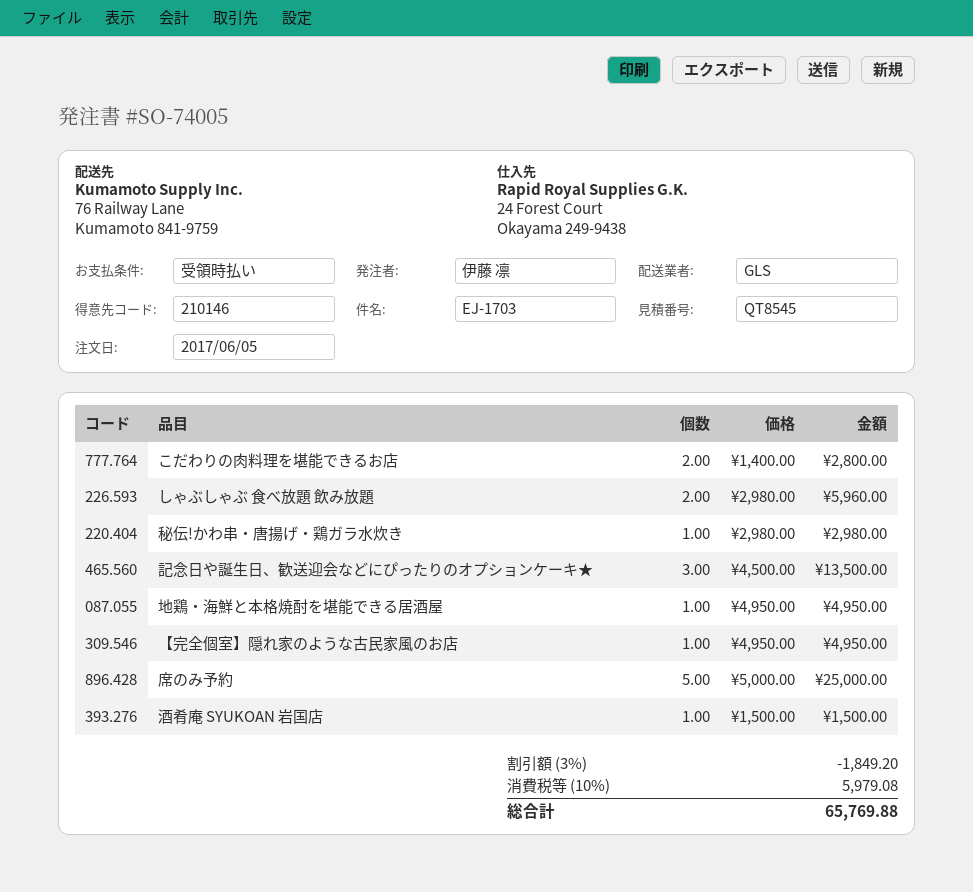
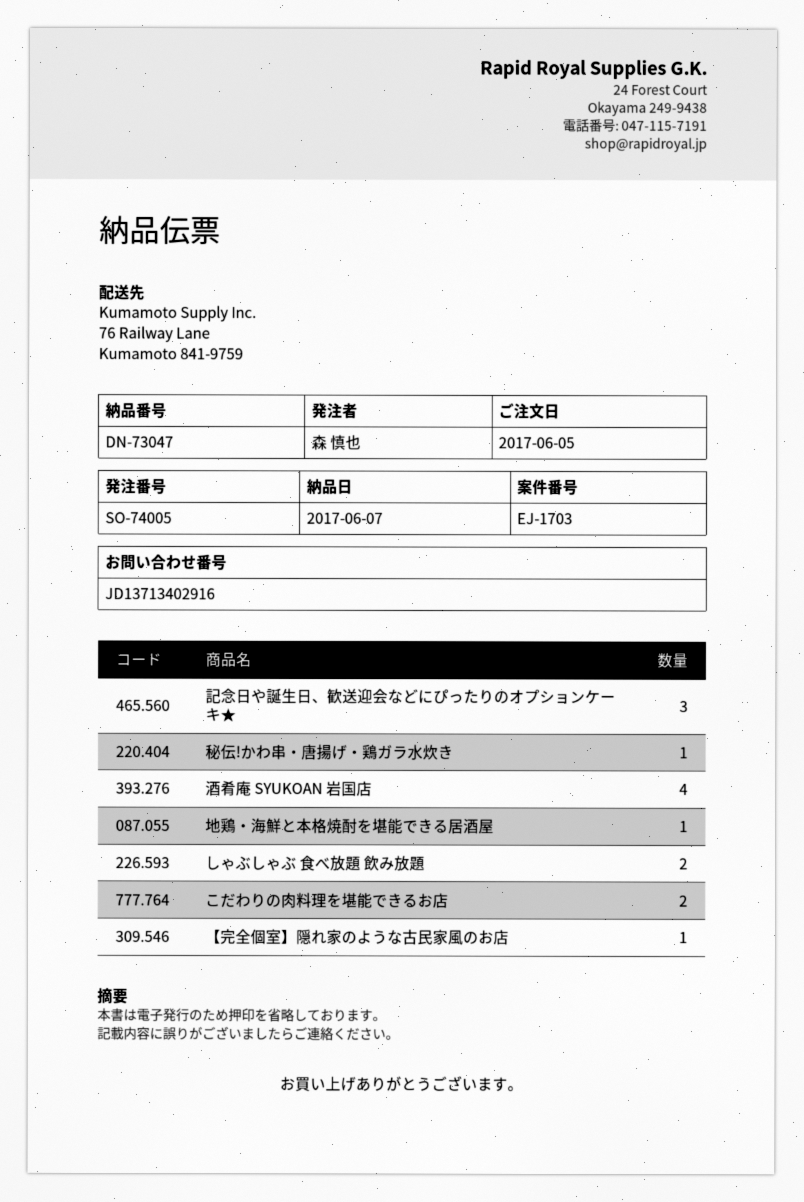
ordered by: 伊藤 凛 -> 森 慎也
席のみ予約: 5 -> none
酒肴庵 SYUKOAN 岩国店: 1 -> 4

